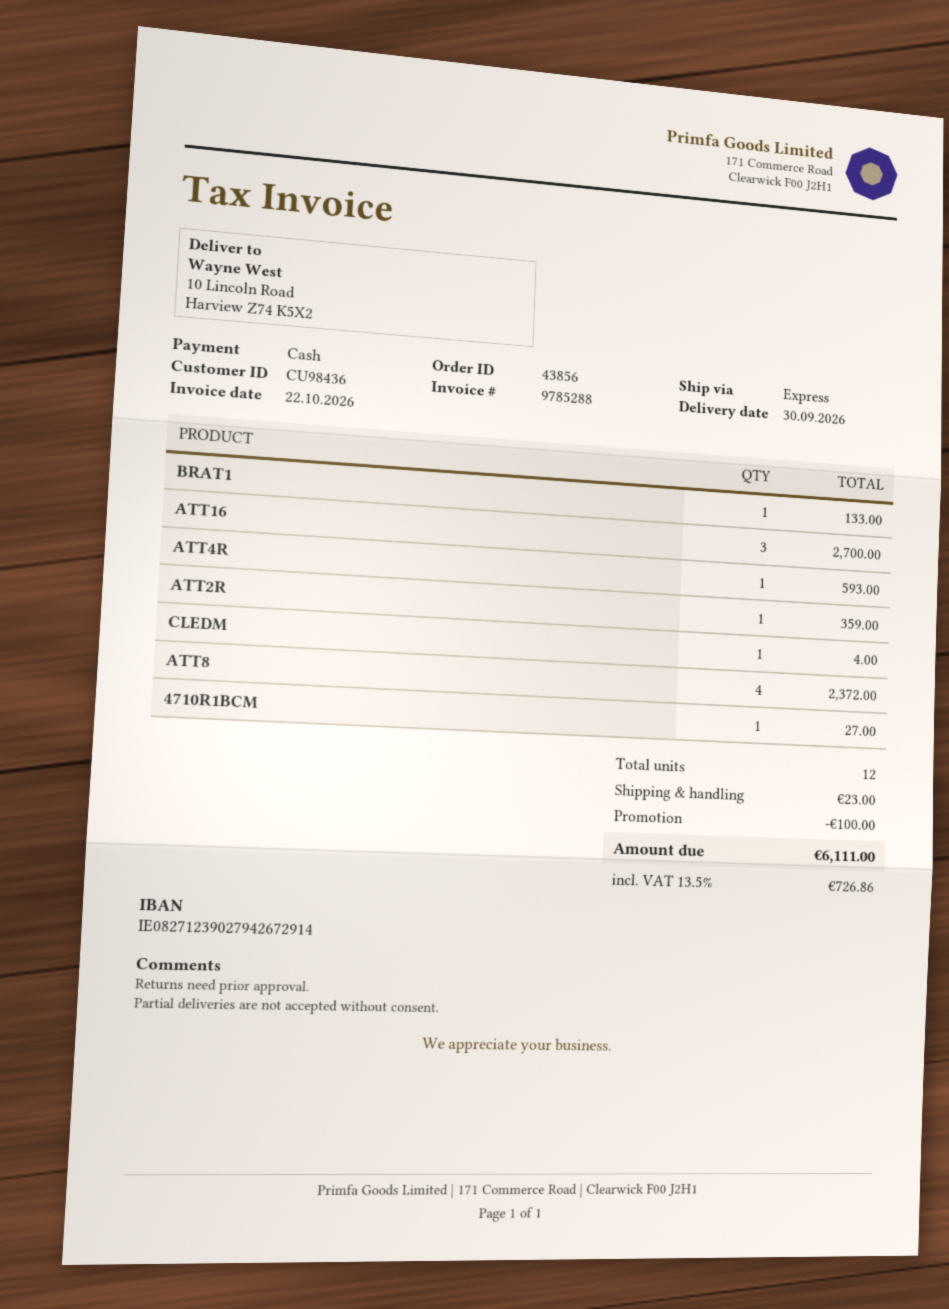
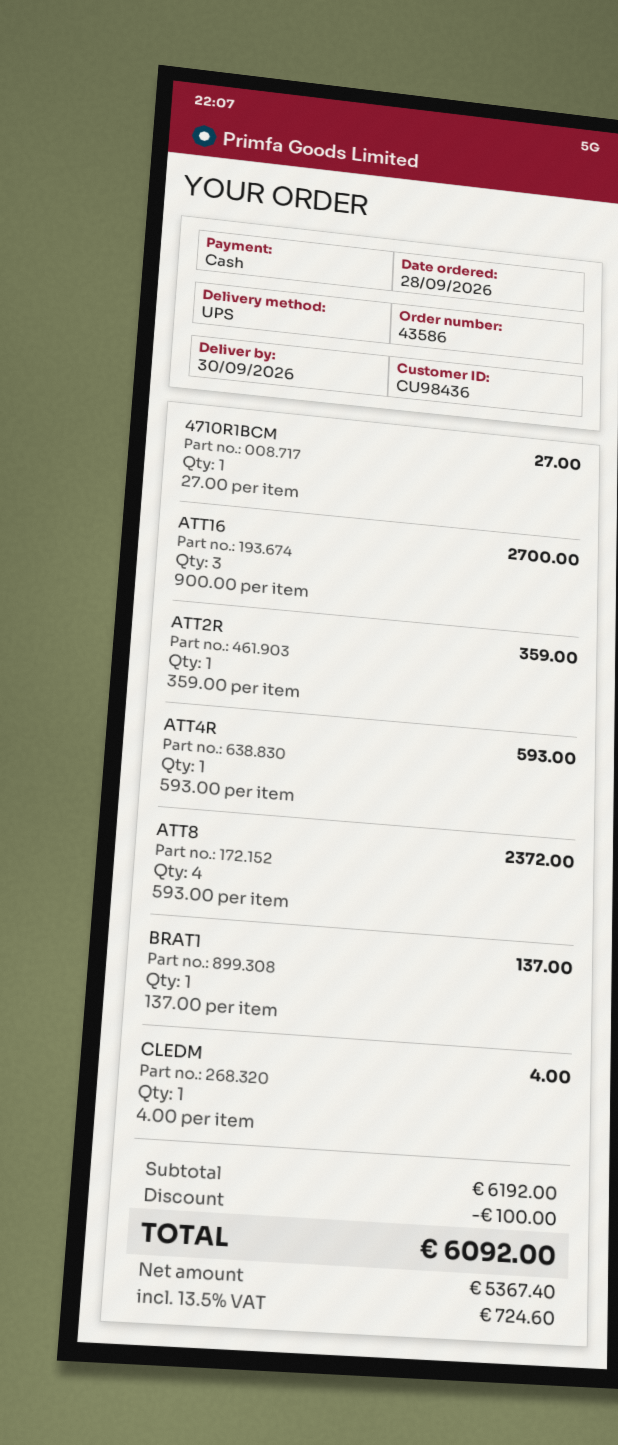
order number: 43856 -> 43586
shipping method: express -> UPS
BRAT1: 1 for 133.00 -> 1 for 137.00
shipping: 23.00 -> none
tax: 13.5% = 726.86 -> 13.5% = 724.60
total: 6111.00 -> 6092.00

